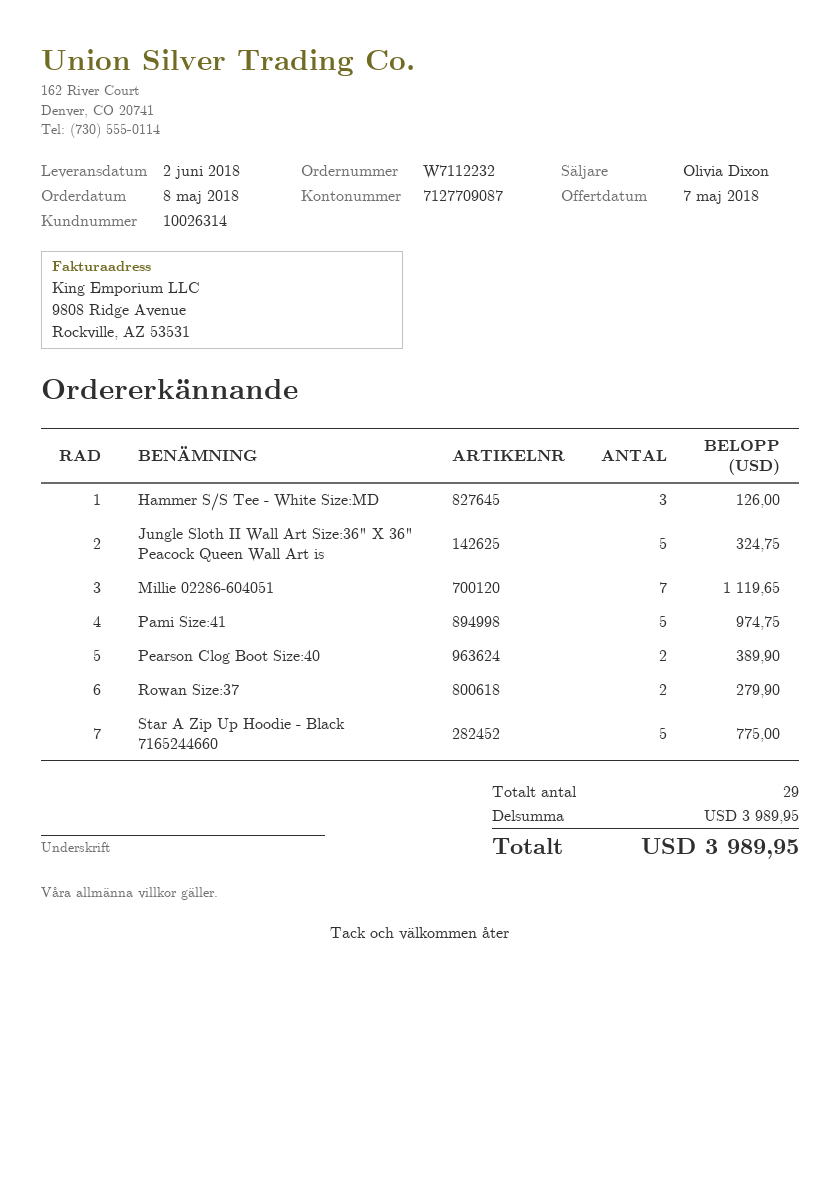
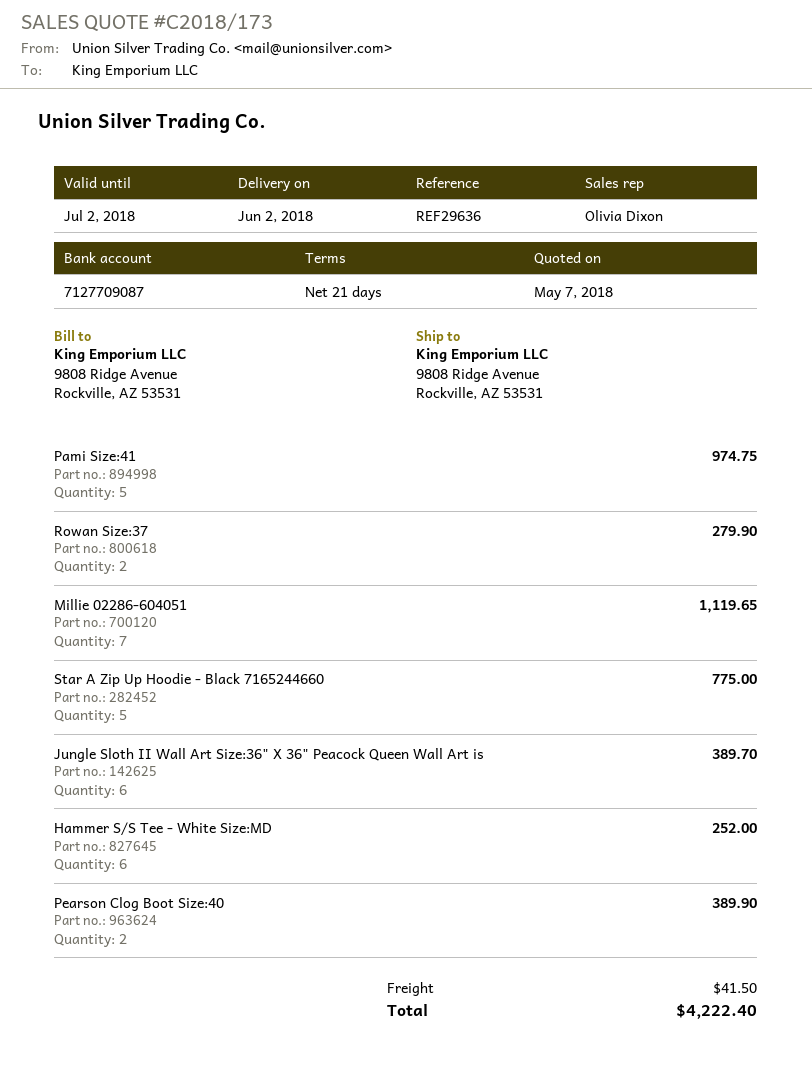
Hammer S/S Tee - White Size:MD: 3 for 126.00 -> 6 for 252.00
Jungle Sloth II Wall Art Size:36" X 36" Peacock Queen Wall Art is: 5 for 324.75 -> 6 for 389.70
shipping: none -> 41.50
total: 3989.95 -> 4222.40

